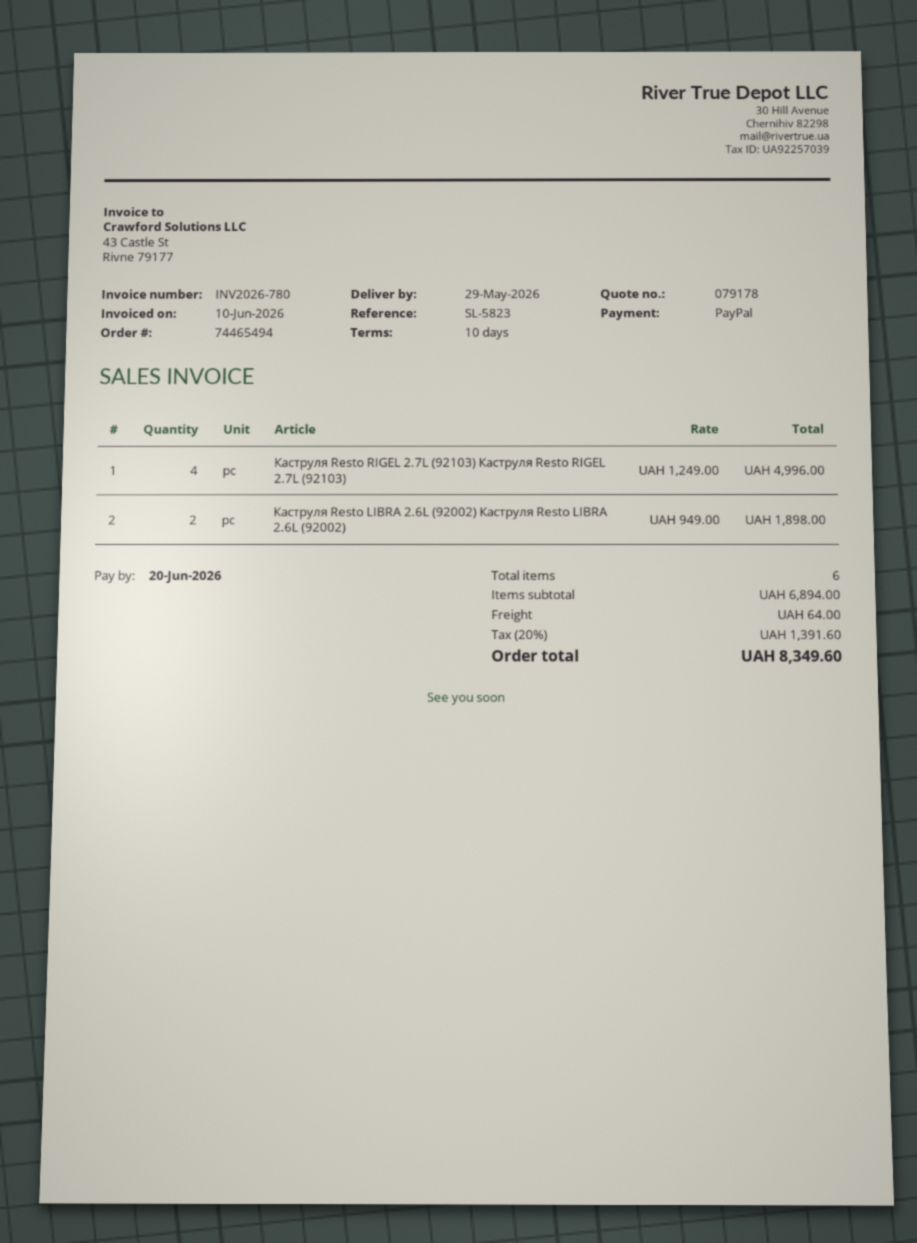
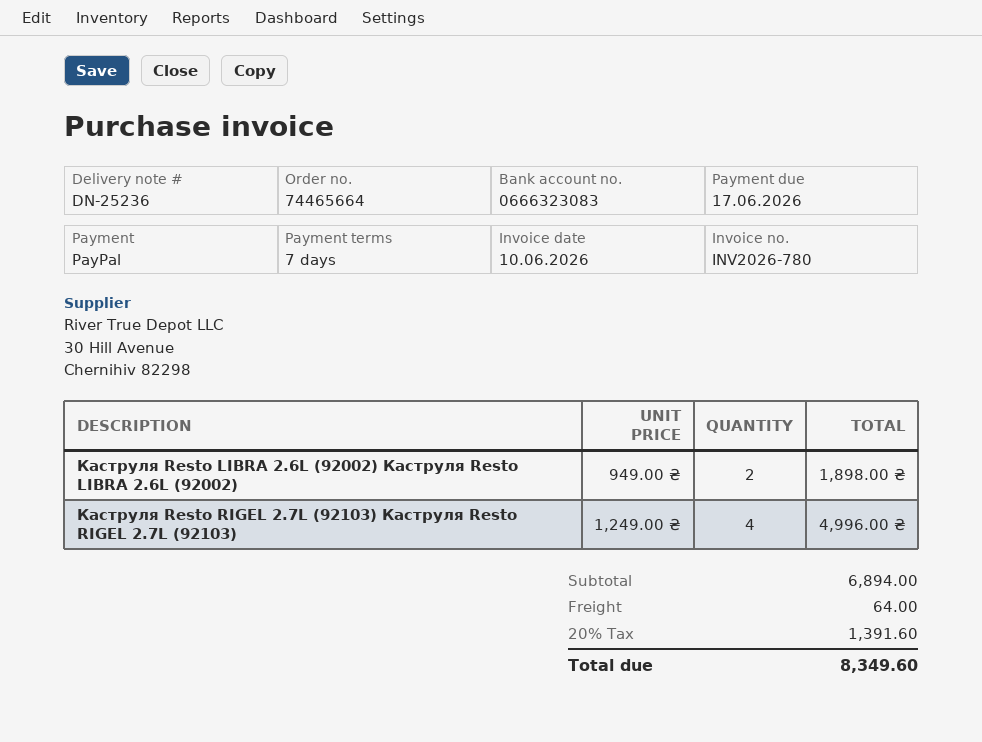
order number: 74465494 -> 74465664
payment terms: 10 days -> 7 days
due date: 2026-06-20 -> 2026-06-17

